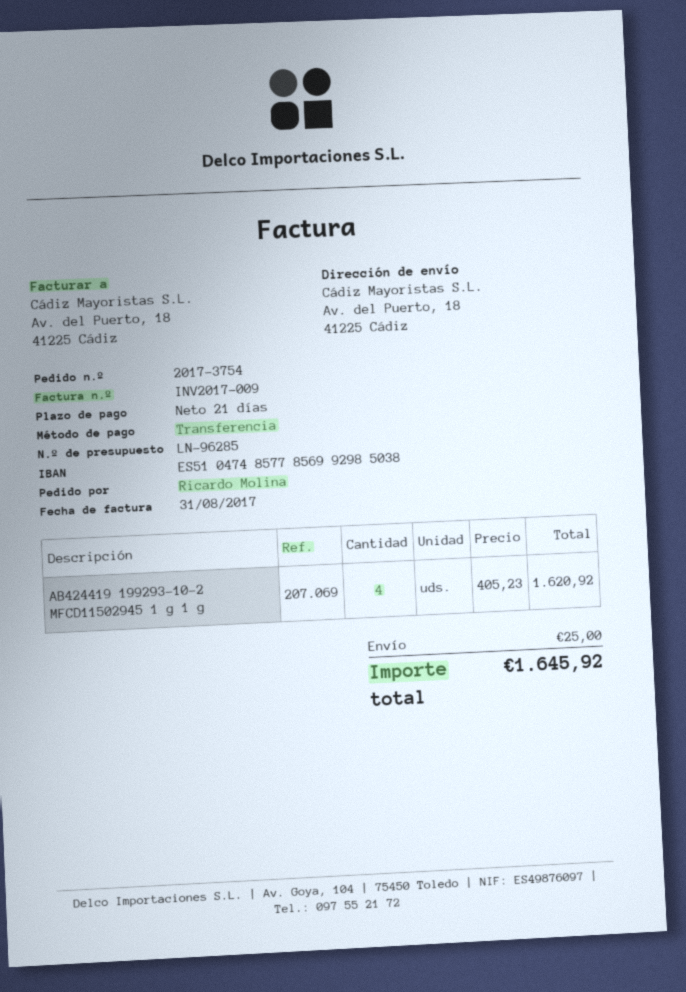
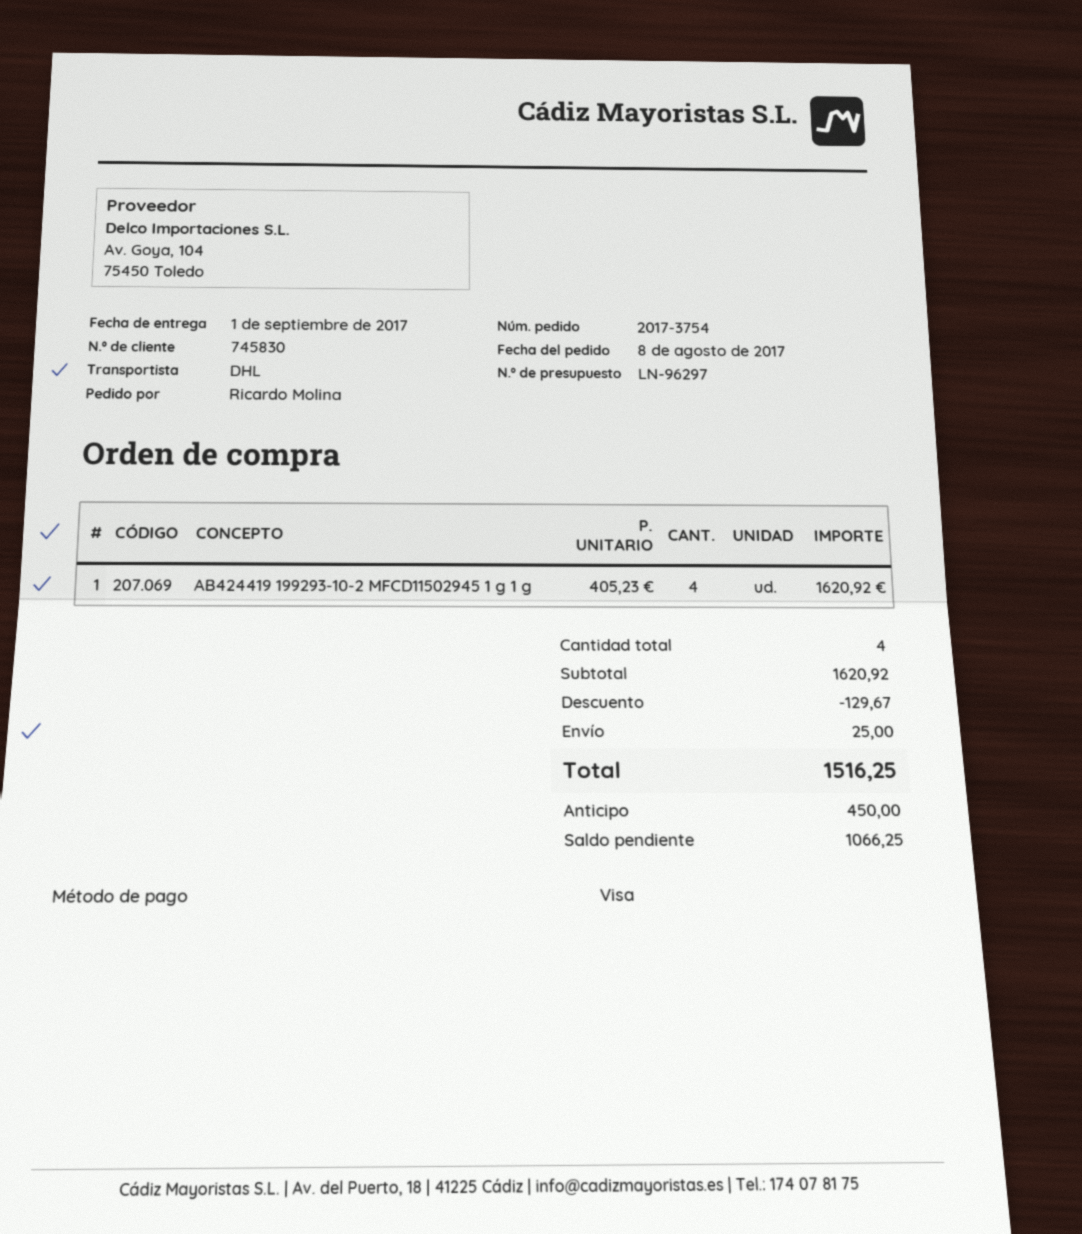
quote number: LN-96285 -> LN-96297
payment method: bank transfer -> Visa
discount: none -> 129.67
total: 1645.92 -> 1516.25

